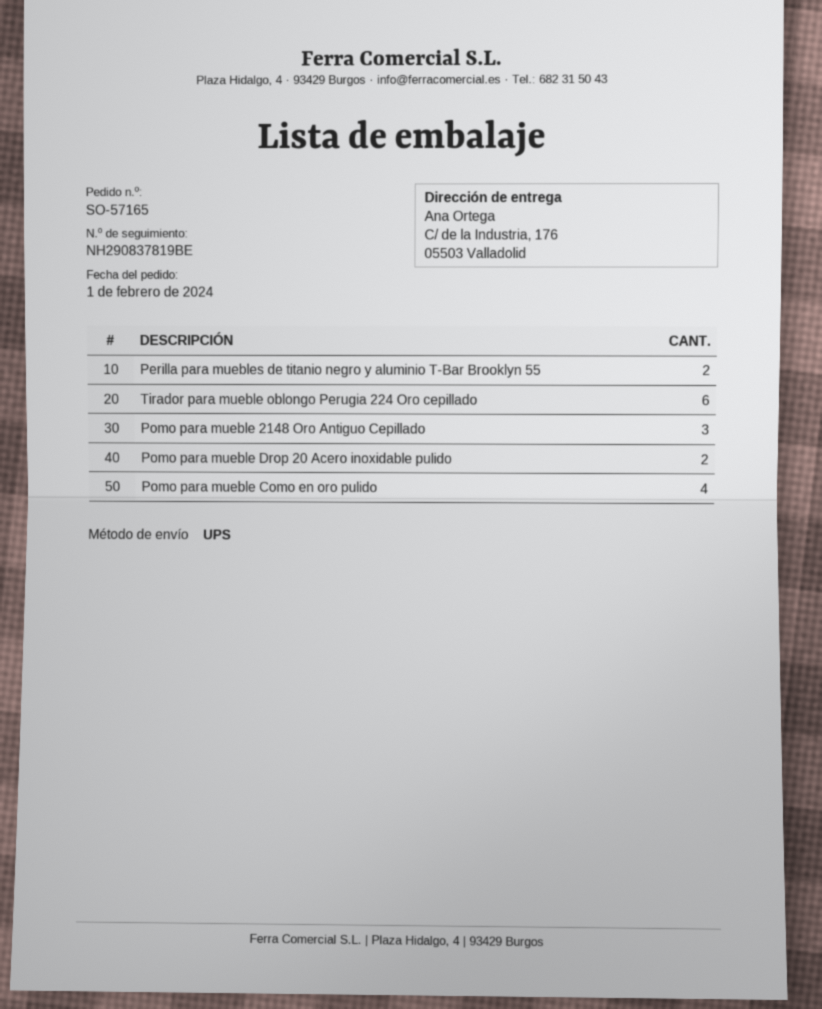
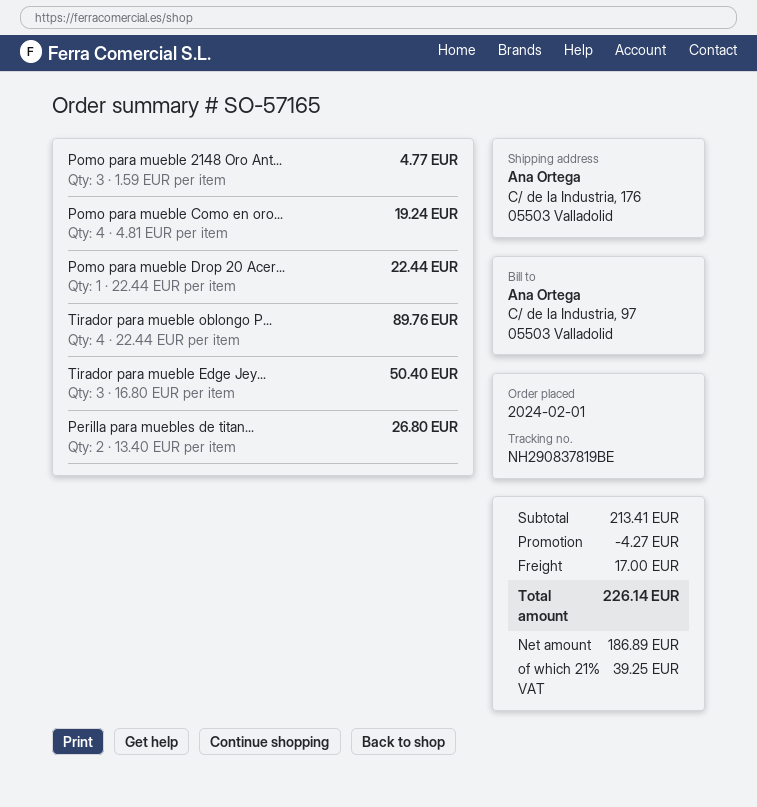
Tirador para mueble oblongo Perugia 224 Oro cepillado: 6 -> 4
Pomo para mueble Drop 20 Acero inoxidable pulido: 2 -> 1
Tirador para mueble Edge Jey...: none -> 3

